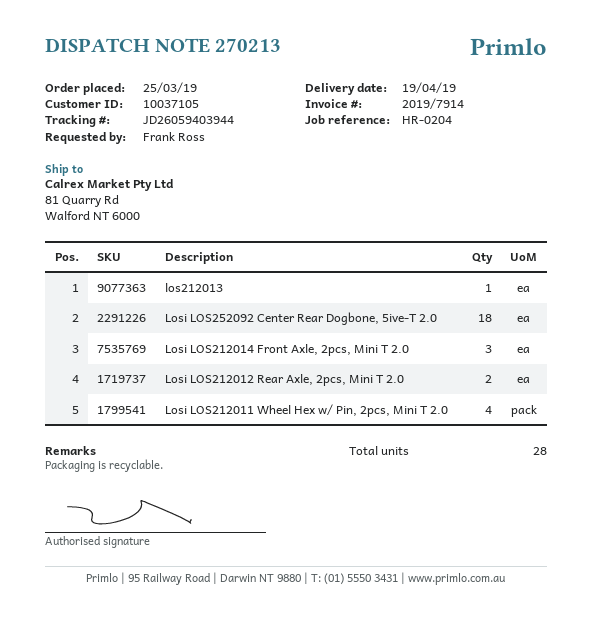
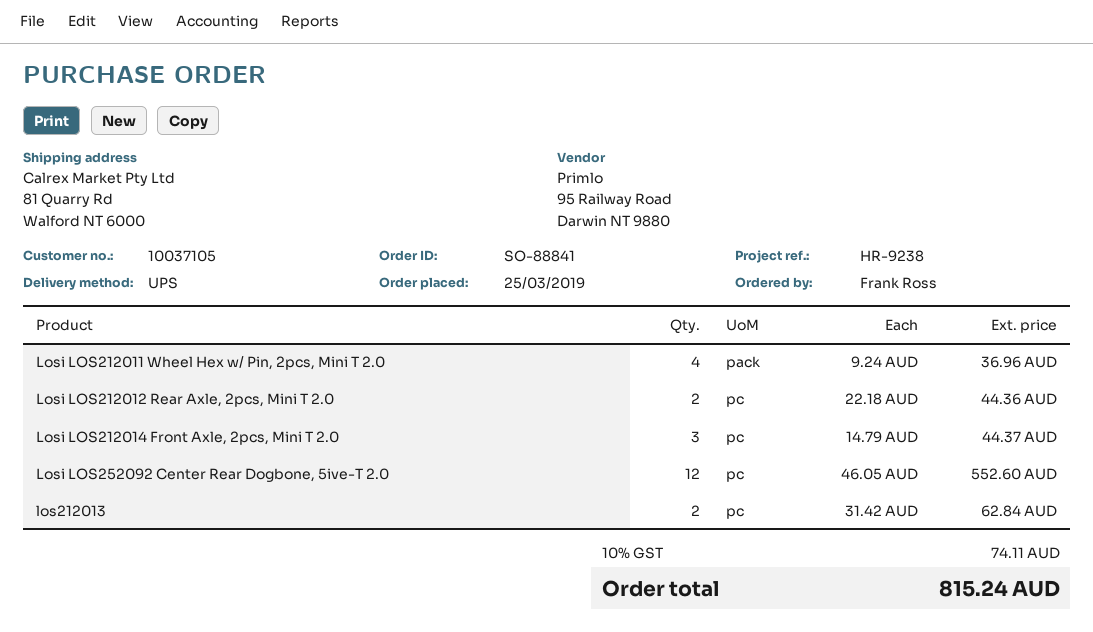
reference: HR-0204 -> HR-9238
los212013: 1 -> 2
Losi LOS252092 Center Rear Dogbone, 5ive-T 2.0: 18 -> 12

